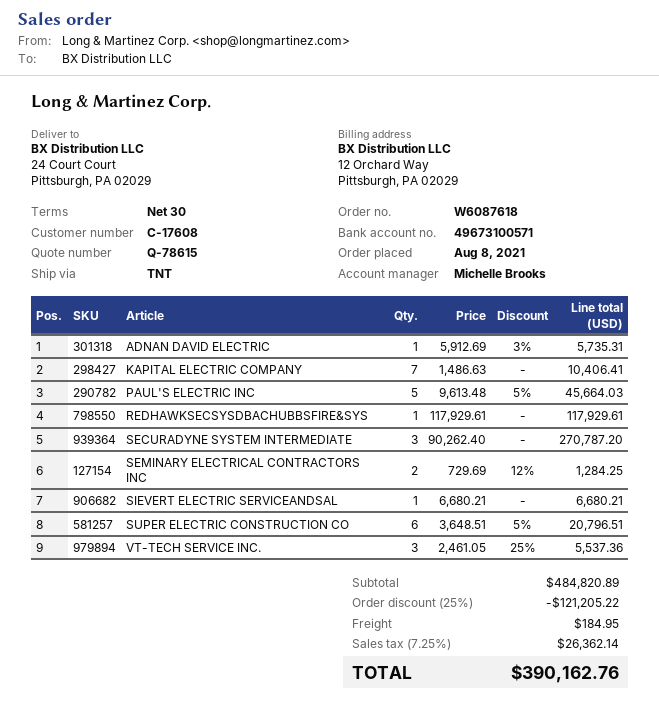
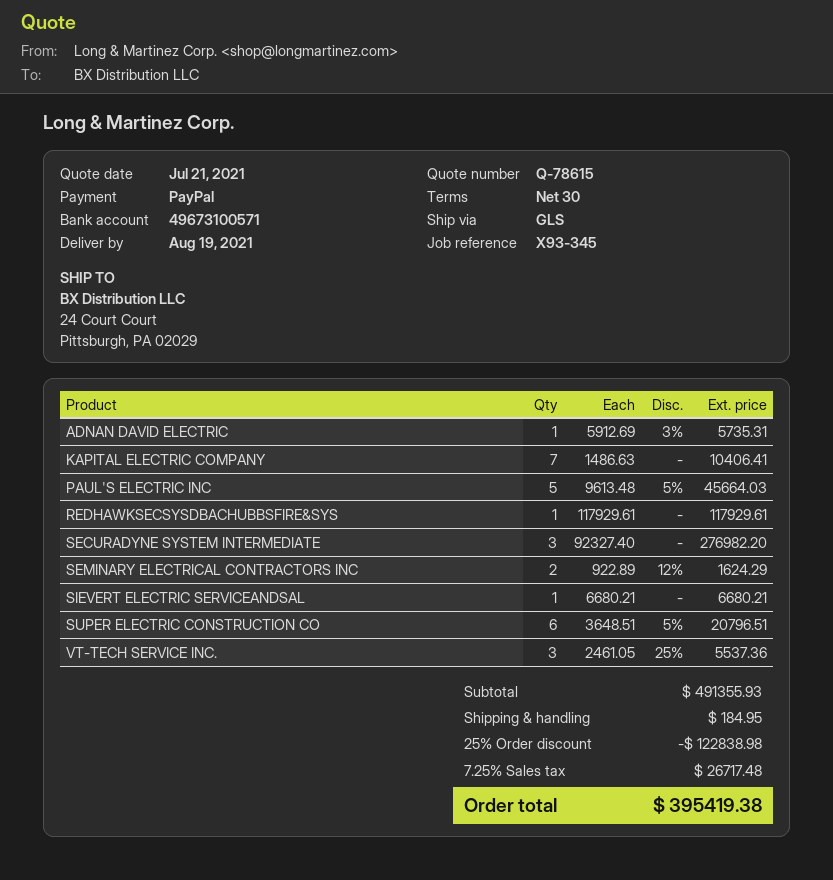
shipping method: TNT -> GLS
SECURADYNE SYSTEM INTERMEDIATE: 3 x 90262.40 = 270787.20 -> 3 x 92327.40 = 276982.20
SEMINARY ELECTRICAL CONTRACTORS INC: 2 x 729.69 - 12% = 1284.25 -> 2 x 922.89 - 12% = 1624.29
subtotal: 484820.89 -> 491355.93
discount: 25% = 121205.22 -> 25% = 122838.98
tax: 7.25% = 26362.14 -> 7.25% = 26717.48
total: 390162.76 -> 395419.38

